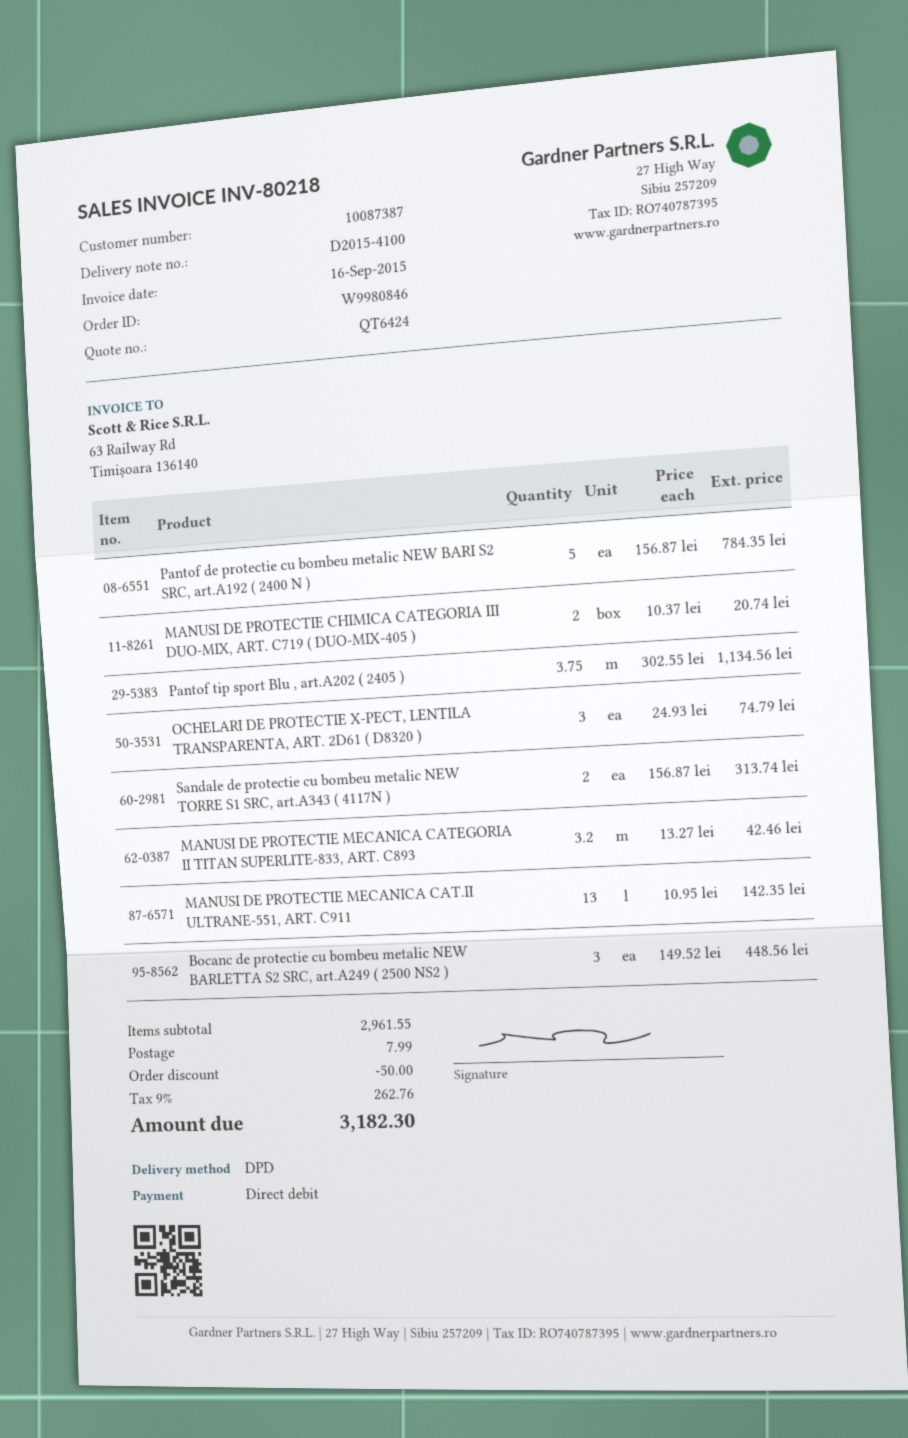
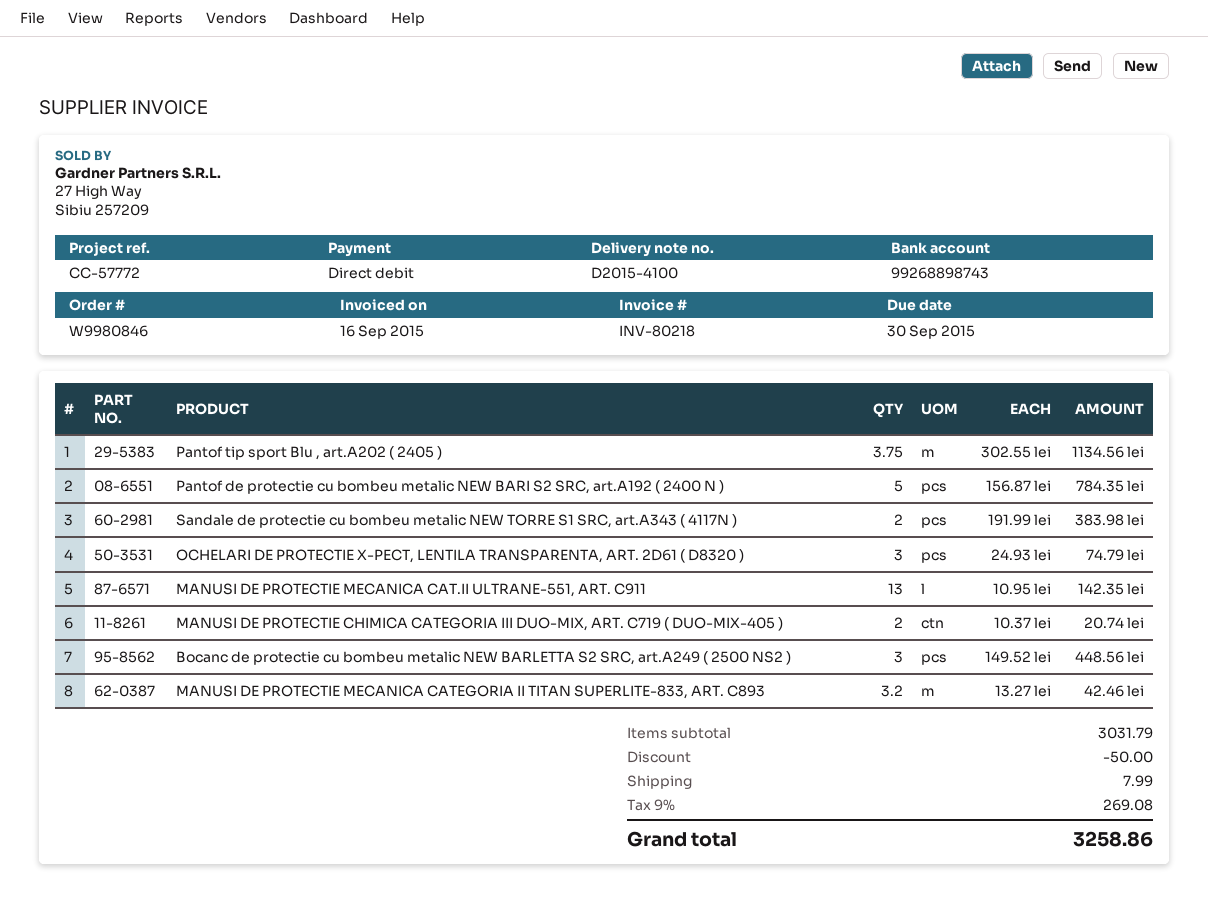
Sandale de protectie cu bombeu metalic NEW TORRE S1 SRC, art.A343 ( 4117N ): 2 x 156.87 = 313.74 -> 2 x 191.99 = 383.98
subtotal: 2961.55 -> 3031.79
tax: 9% = 262.76 -> 9% = 269.08
total: 3182.30 -> 3258.86

